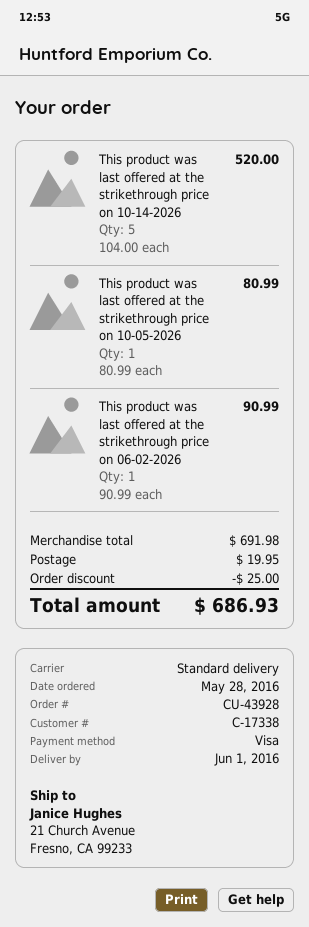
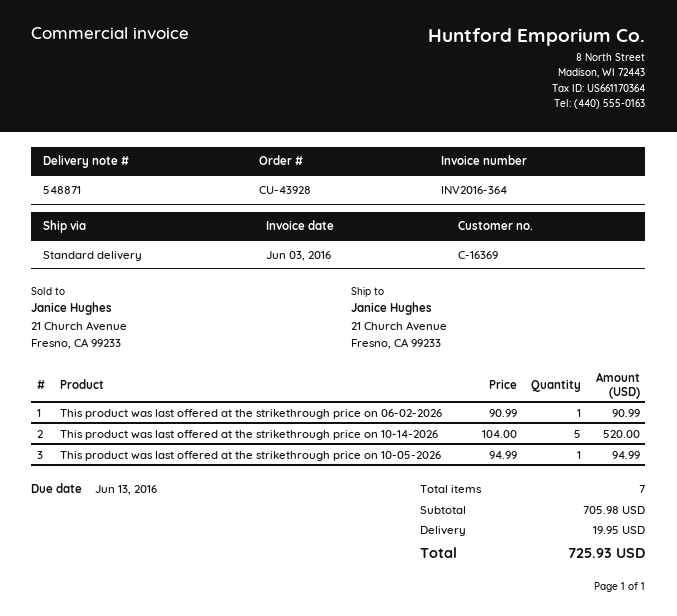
customer number: C-17338 -> C-16369
This product was last offered at the strikethrough price on 10-05-2026: 1 x 80.99 = 80.99 -> 1 x 94.99 = 94.99
subtotal: 691.98 -> 705.98
discount: 25.00 -> none
total: 686.93 -> 725.93

